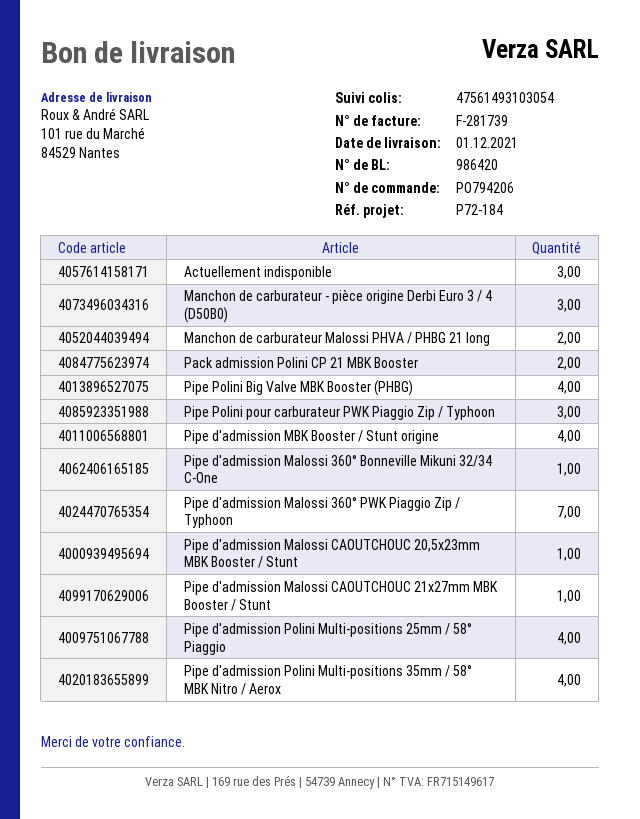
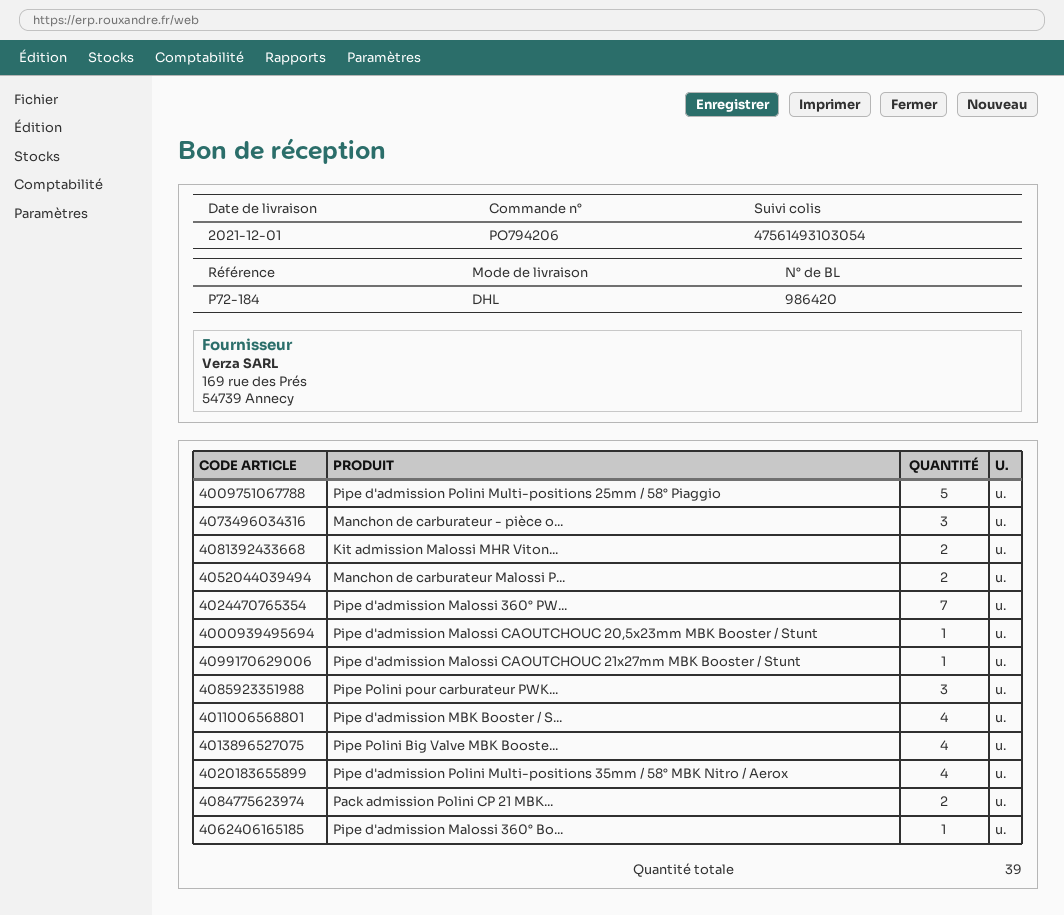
Actuellement indisponible: 3 -> none
Pipe d'admission Polini Multi-positions 25mm / 58° Piaggio: 4 -> 5
Kit admission Malossi MHR Viton...: none -> 2

